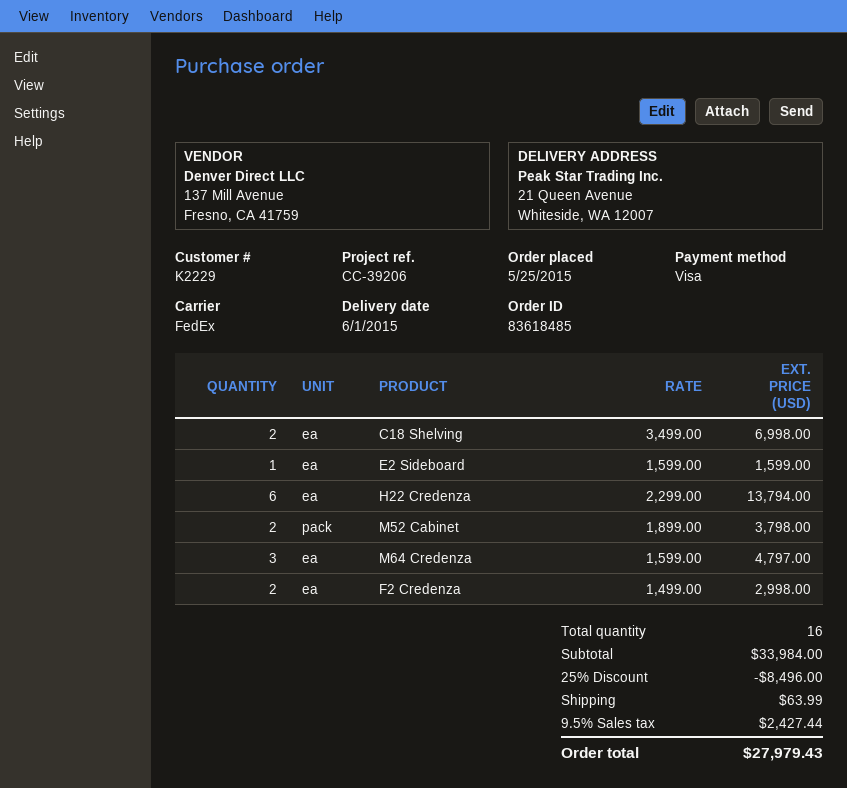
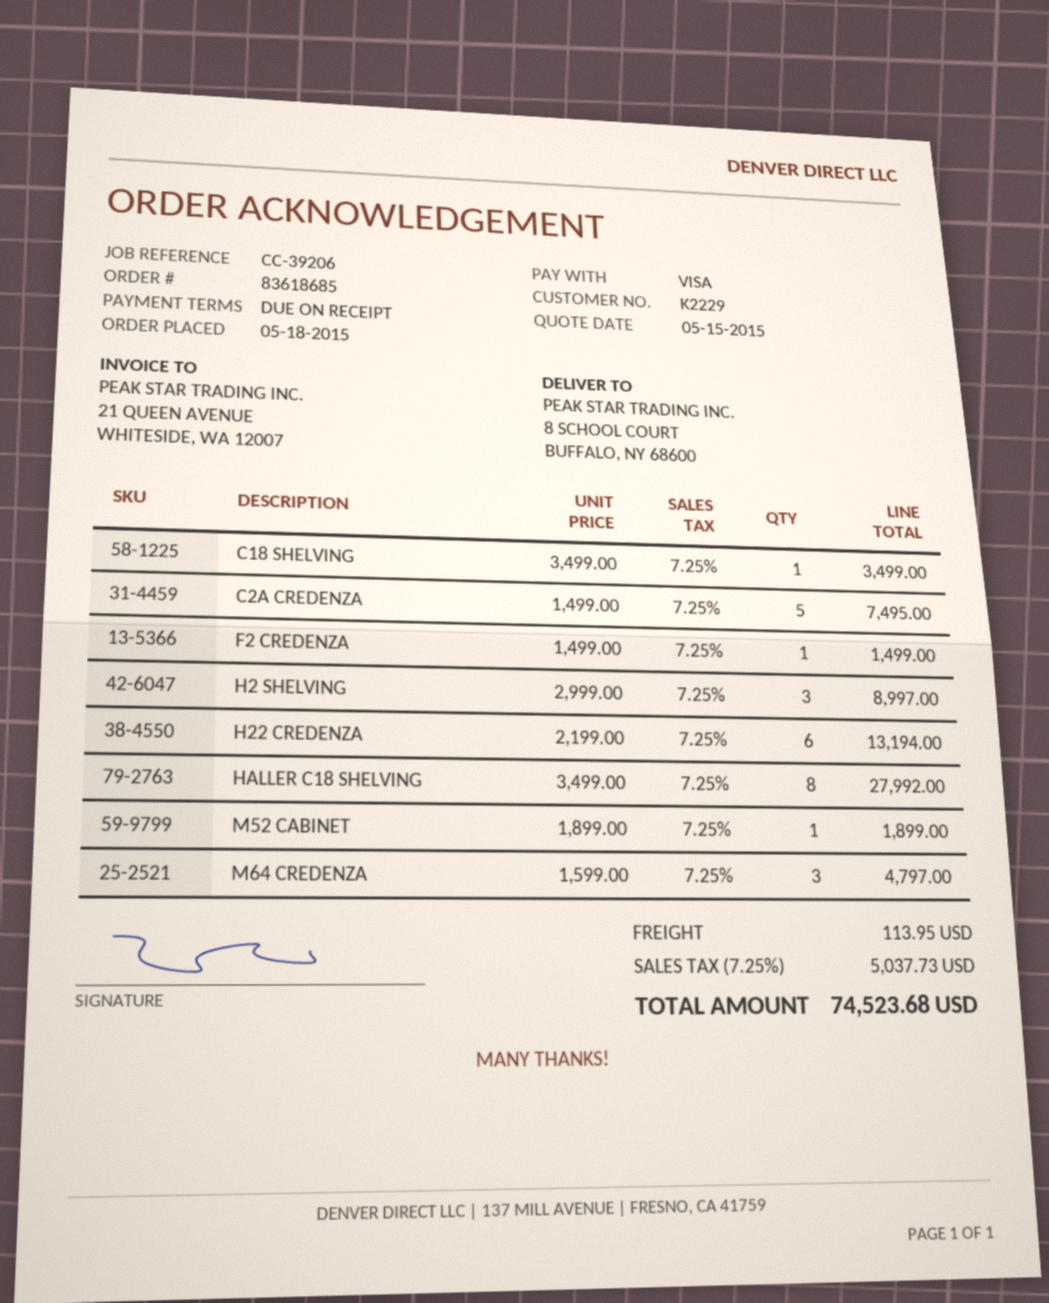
order number: 83618485 -> 83618685
order date: 2015-05-25 -> 2015-05-18
ship to: 21 Queen Avenue, Whiteside, WA 12007 -> 8 SCHOOL COURT, BUFFALO, NY 68600
C18 Shelving: 2 x 3499.00 = 6998.00 -> 1 x 3499.00 = 3499.00
E2 Sideboard: 1 x 1599.00 = 1599.00 -> none
H22 Credenza: 6 x 2299.00 = 13794.00 -> 6 x 2199.00 = 13194.00
M52 Cabinet: 2 x 1899.00 = 3798.00 -> 1 x 1899.00 = 1899.00
F2 Credenza: 2 x 1499.00 = 2998.00 -> 1 x 1499.00 = 1499.00
C2A CREDENZA: none -> 5 x 1499.00 = 7495.00
H2 SHELVING: none -> 3 x 2999.00 = 8997.00
HALLER C18 SHELVING: none -> 8 x 3499.00 = 27992.00
discount: 25% = 8496.00 -> none
shipping: 63.99 -> 113.95
tax: 9.5% = 2427.44 -> 7.25% = 5037.73
total: 27979.43 -> 74523.68

